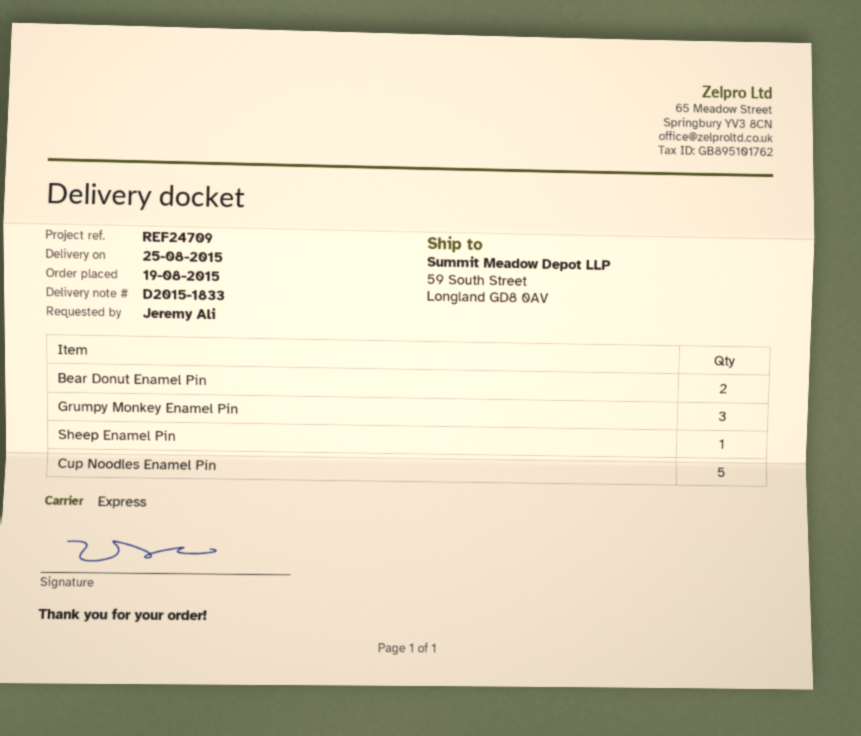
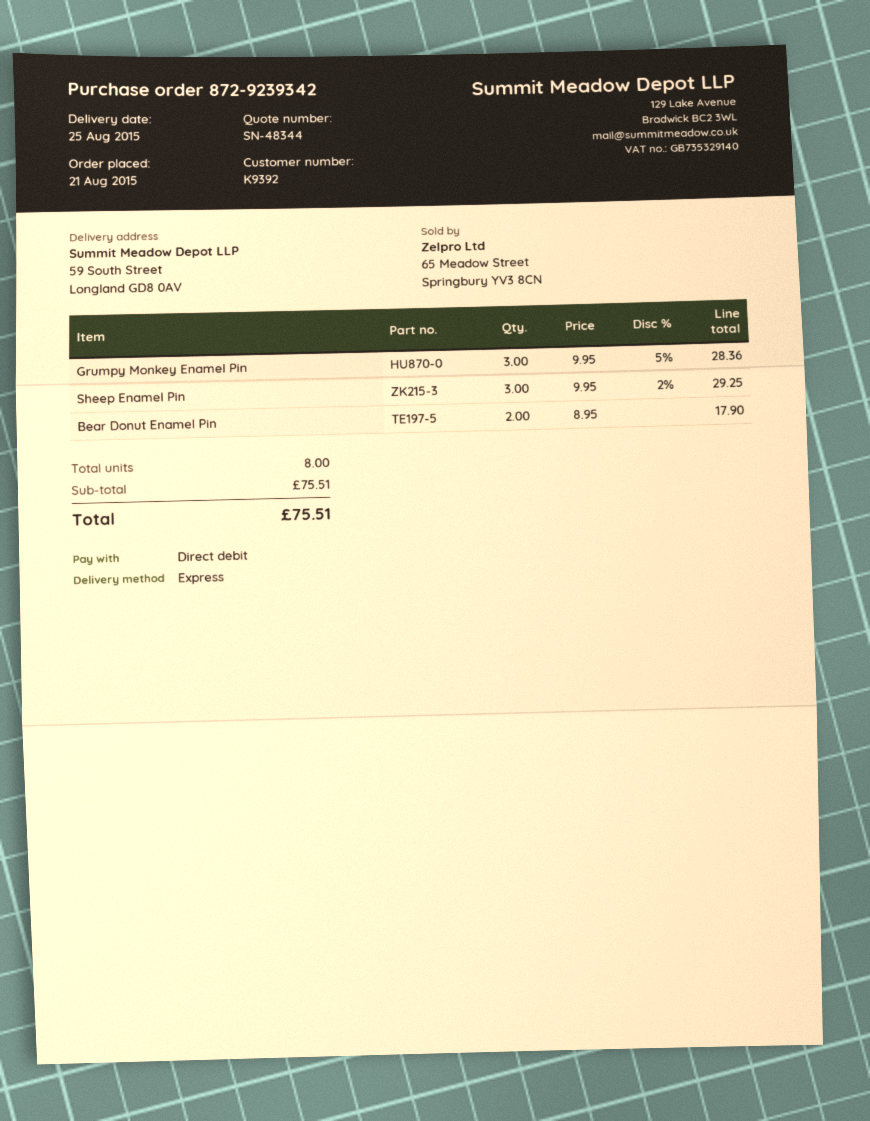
order date: 2015-08-19 -> 2015-08-21
Sheep Enamel Pin: 1 -> 3
Cup Noodles Enamel Pin: 5 -> none

